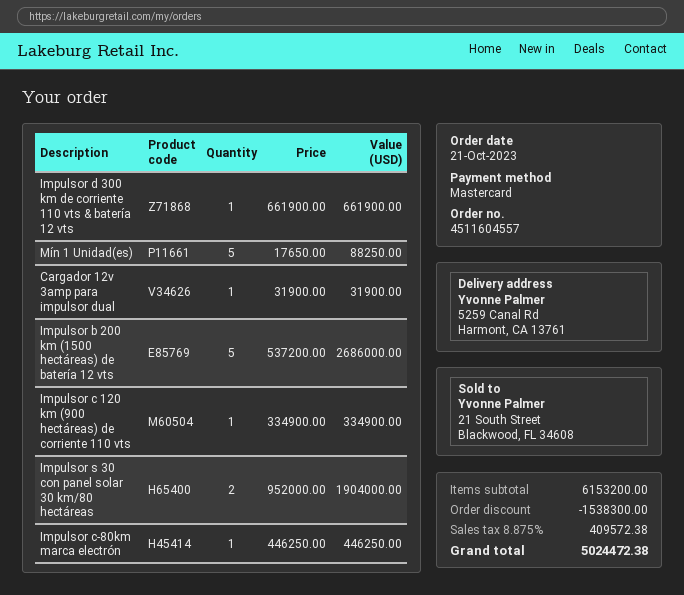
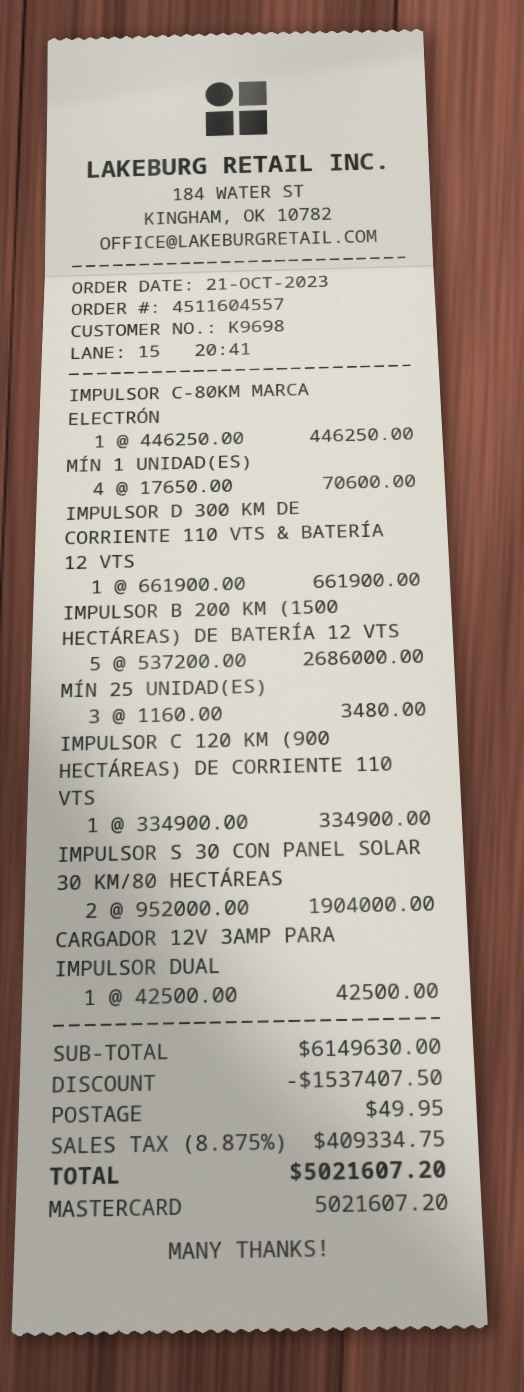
Mín 1 Unidad(es): 5 x 17650.00 = 88250.00 -> 4 x 17650.00 = 70600.00
Cargador 12v 3amp para impulsor dual: 1 x 31900.00 = 31900.00 -> 1 x 42500.00 = 42500.00
MÍN 25 UNIDAD(ES): none -> 3 x 1160.00 = 3480.00
subtotal: 6153200.00 -> 6149630.00
discount: 1538300.00 -> 1537407.50
shipping: none -> 49.95
tax: 8.875% = 409572.38 -> 8.875% = 409334.75
total: 5024472.38 -> 5021607.20

